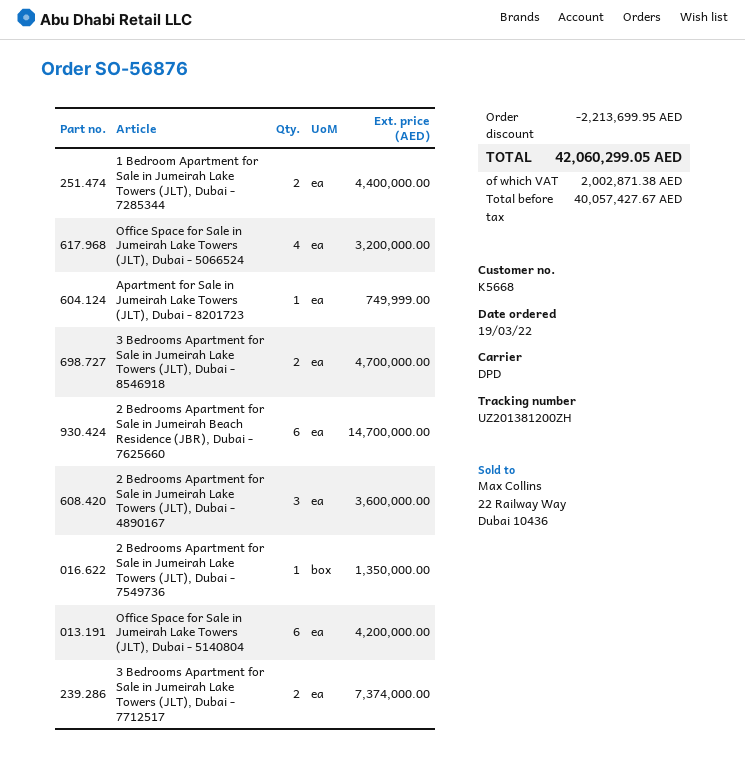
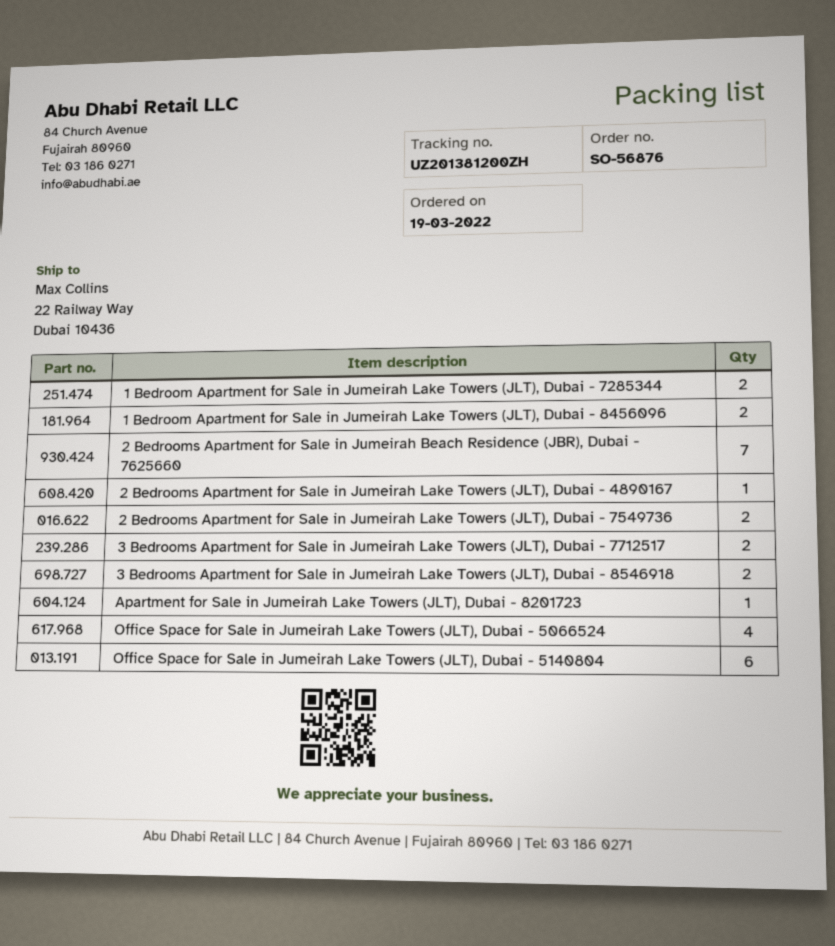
2 Bedrooms Apartment for Sale in Jumeirah Beach Residence (JBR), Dubai - 7625660: 6 -> 7
2 Bedrooms Apartment for Sale in Jumeirah Lake Towers (JLT), Dubai - 4890167: 3 -> 1
2 Bedrooms Apartment for Sale in Jumeirah Lake Towers (JLT), Dubai - 7549736: 1 -> 2
1 Bedroom Apartment for Sale in Jumeirah Lake Towers (JLT), Dubai - 8456096: none -> 2

